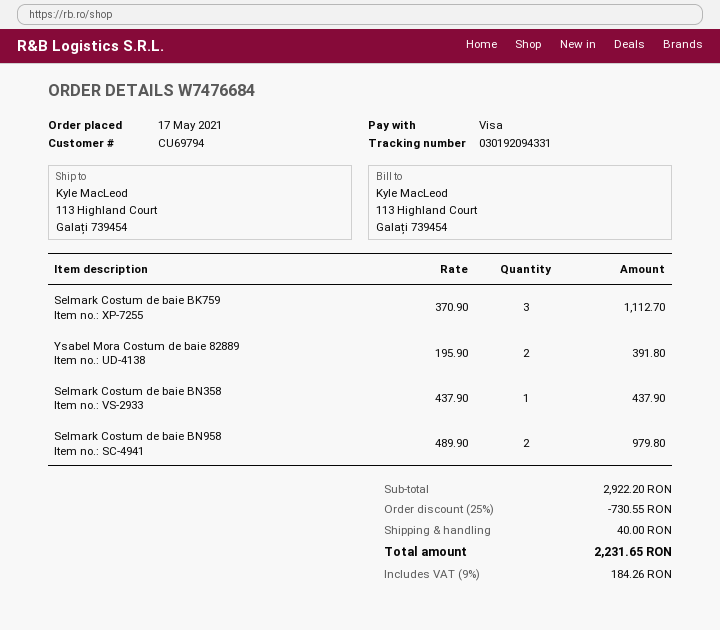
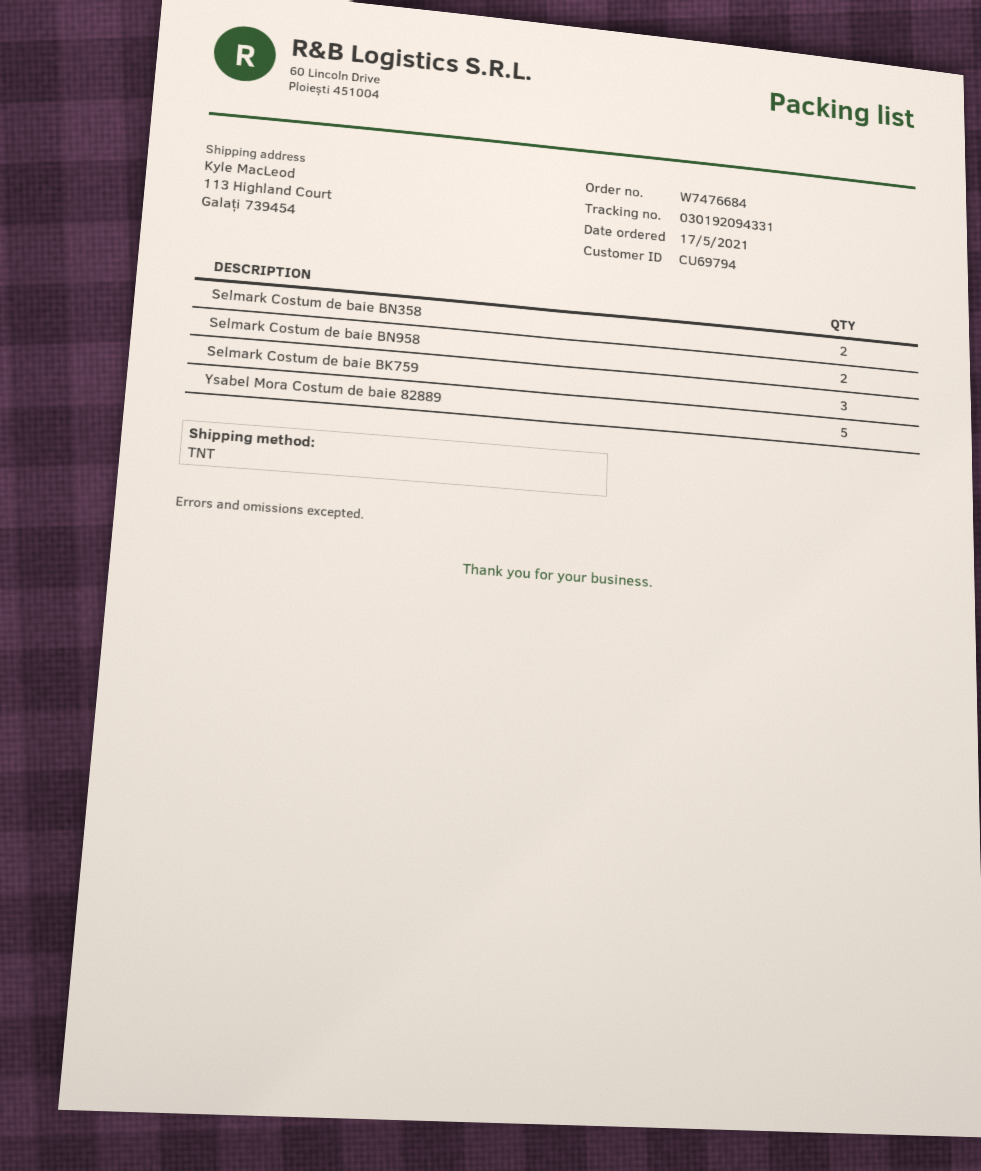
Ysabel Mora Costum de baie 82889: 2 -> 5
Selmark Costum de baie BN358: 1 -> 2

